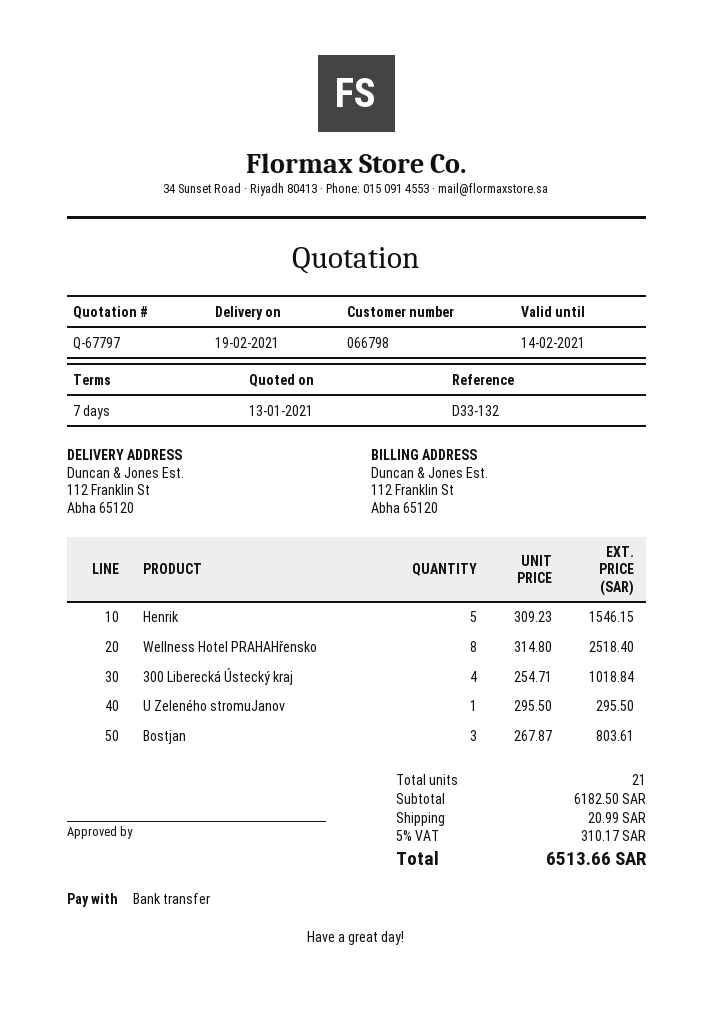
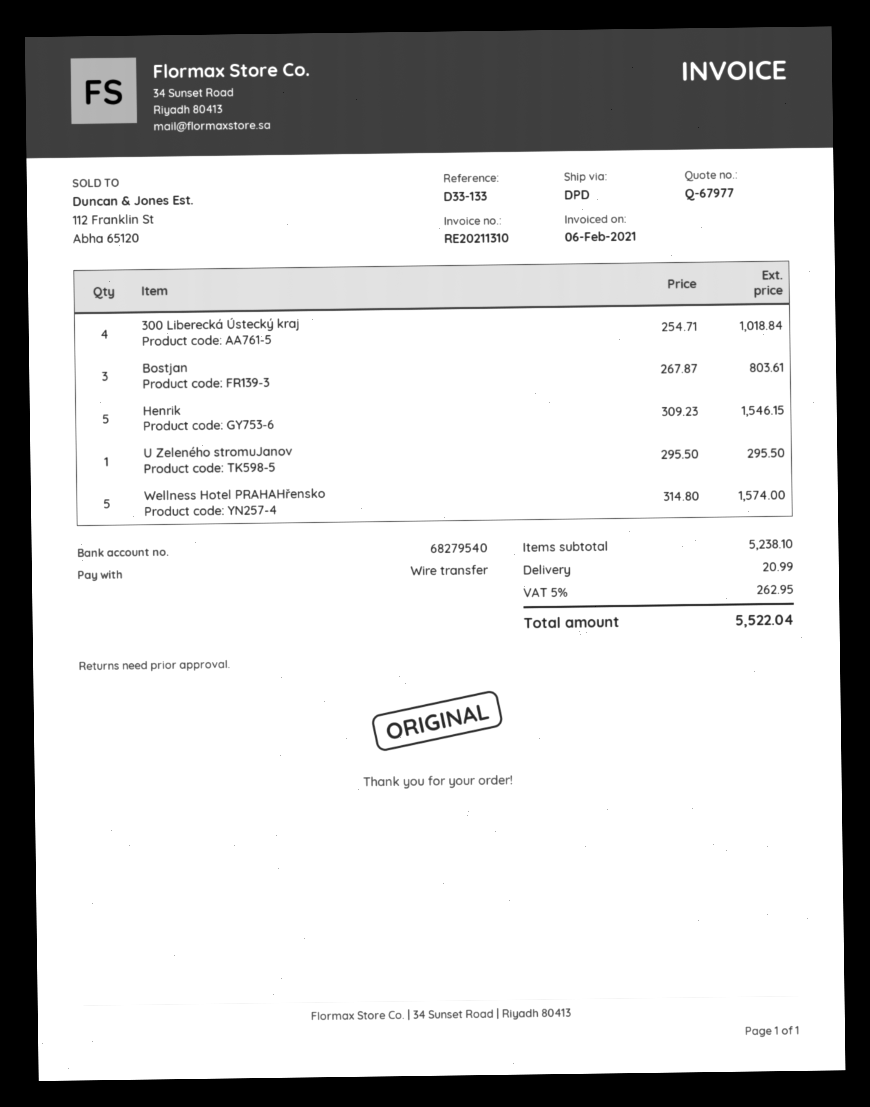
quote number: Q-67797 -> Q-67977
reference: D33-132 -> D33-133
Wellness Hotel PRAHAHřensko: 8 x 314.80 = 2518.40 -> 5 x 314.80 = 1574.00
subtotal: 6182.50 -> 5238.10
tax: 5% = 310.17 -> 5% = 262.95
total: 6513.66 -> 5522.04

